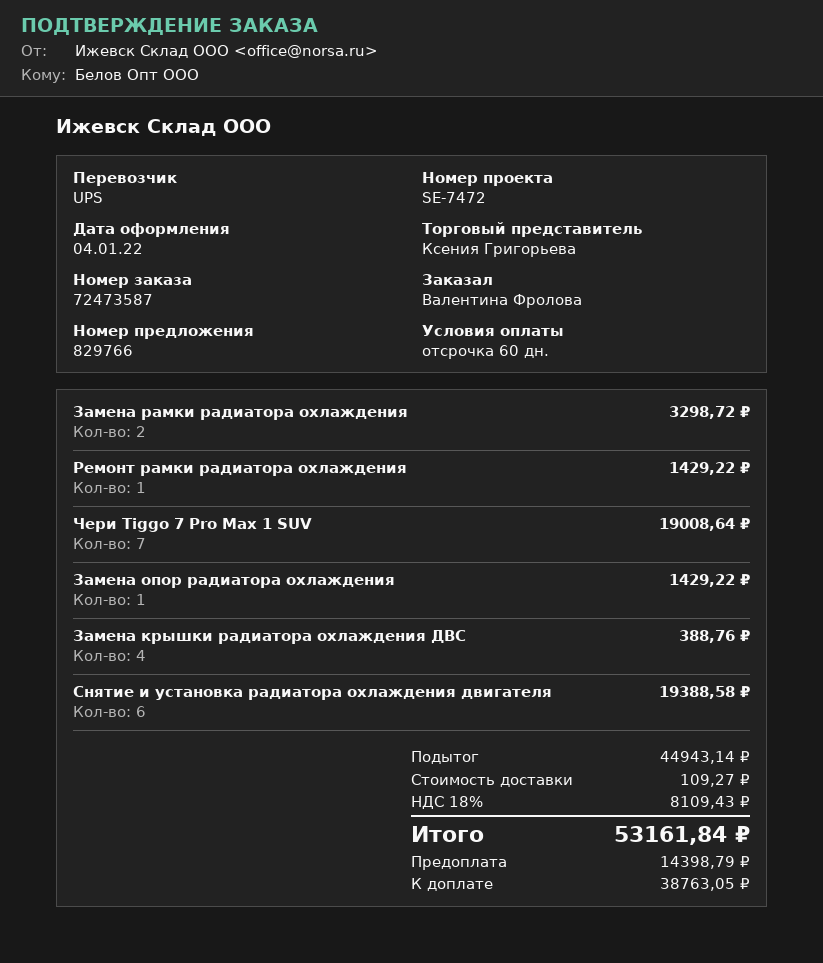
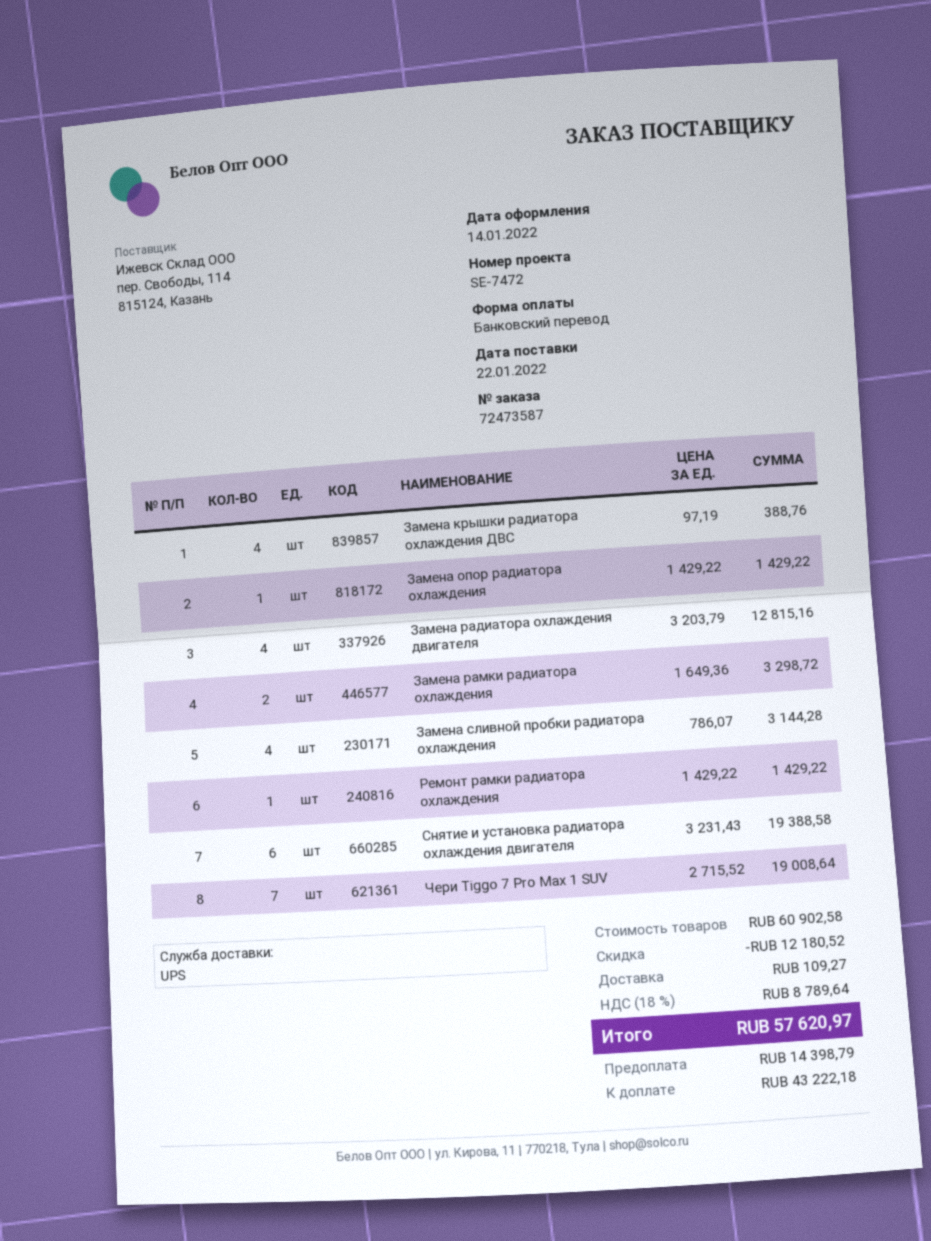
order date: 2022-01-04 -> 2022-01-14
Замена радиатора охлаждения двигателя: none -> 4 for 12815.16
Замена сливной пробки радиатора охлаждения: none -> 4 for 3144.28
subtotal: 44943.14 -> 60902.58
discount: none -> 12180.52
tax: 18% = 8109.43 -> 18% = 8789.64
total: 53161.84 -> 57620.97
balance: 38763.05 -> 43222.18

